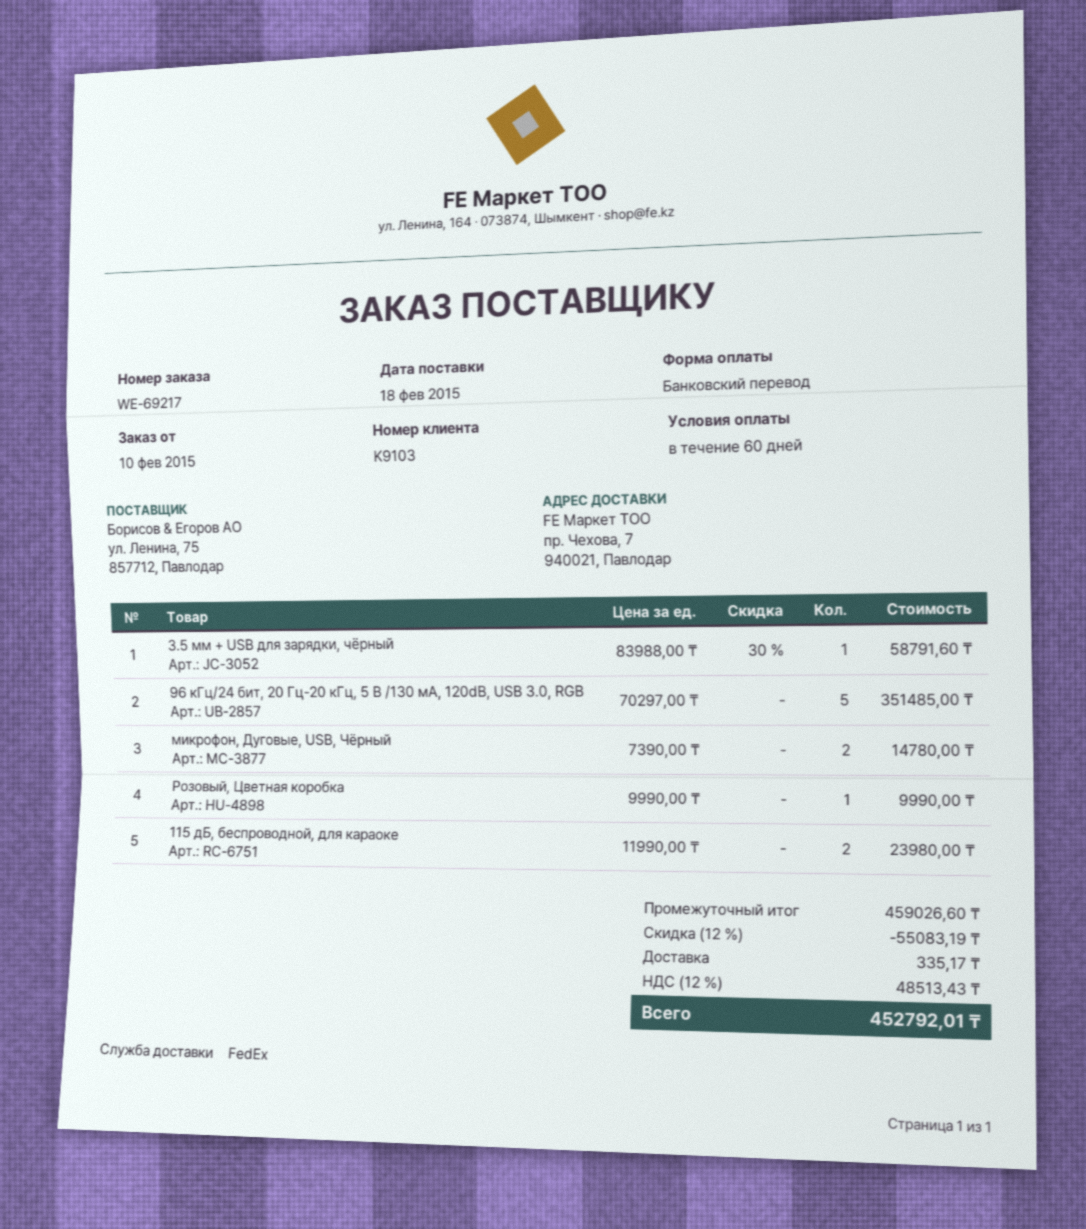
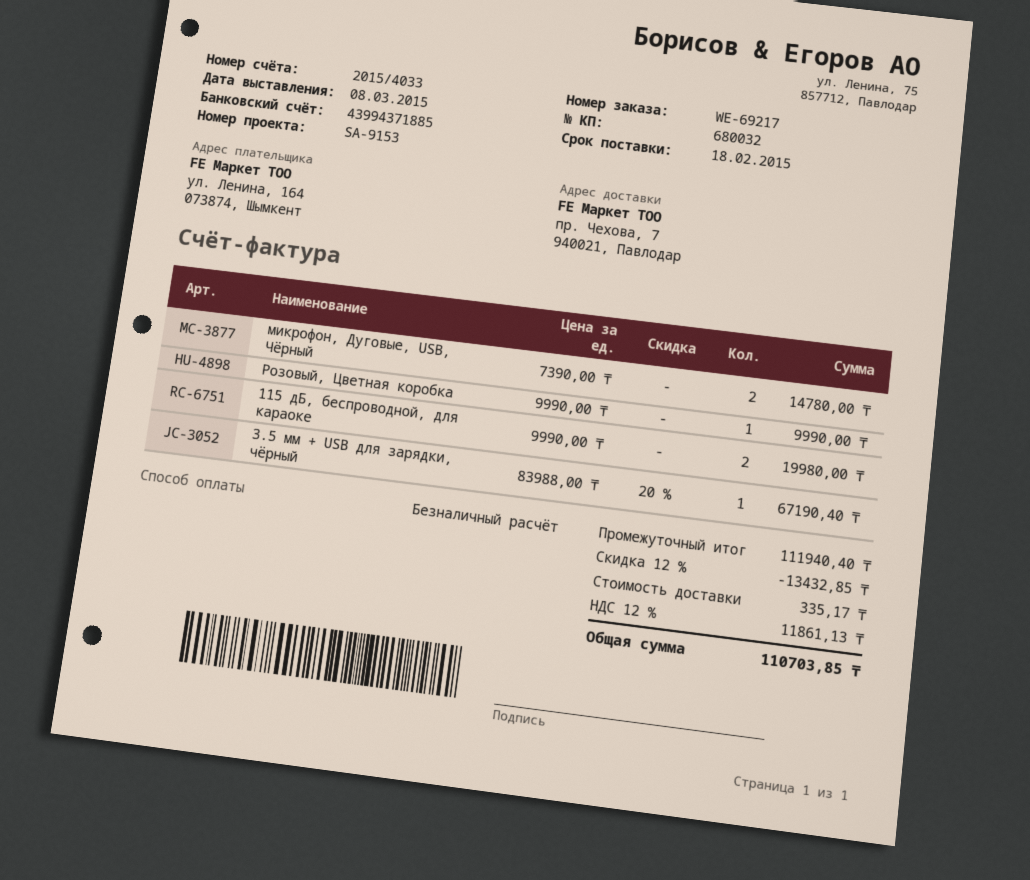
3.5 мм + USB для зарядки, чёрный: 1 x 83988.00 - 30% = 58791.60 -> 1 x 83988.00 - 20% = 67190.40
96 кГц/24 бит, 20 Гц-20 кГц, 5 В /130 мА, 120dB, USB 3.0, RGB: 5 x 70297.00 = 351485.00 -> none
115 дБ, беспроводной, для караоке: 2 x 11990.00 = 23980.00 -> 2 x 9990.00 = 19980.00
subtotal: 459026.60 -> 111940.40
discount: 12% = 55083.19 -> 12% = 13432.85
tax: 12% = 48513.43 -> 12% = 11861.13
total: 452792.01 -> 110703.85

